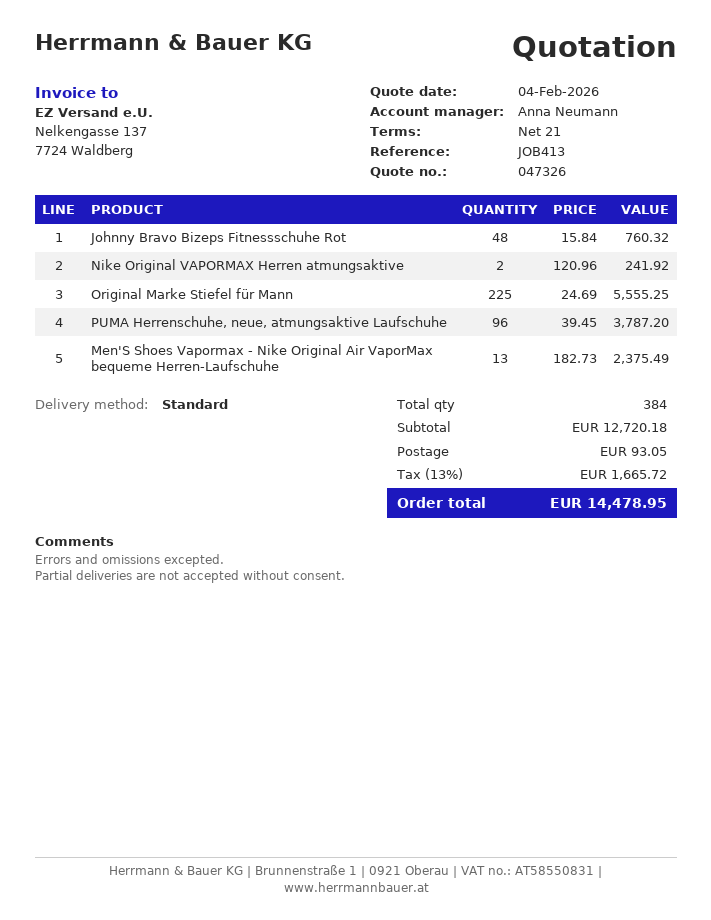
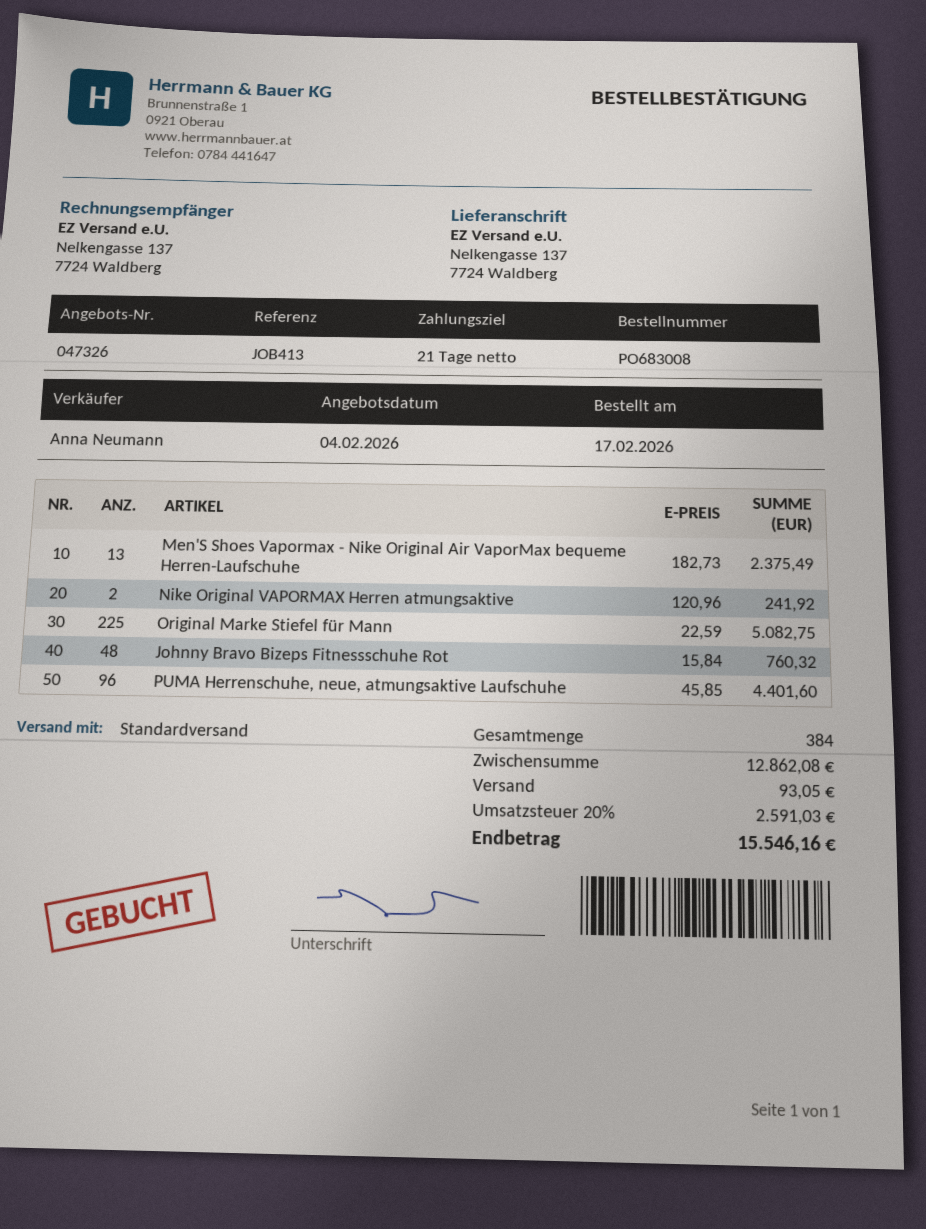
Original Marke Stiefel für Mann: 225 x 24.69 = 5555.25 -> 225 x 22.59 = 5082.75
PUMA Herrenschuhe, neue, atmungsaktive Laufschuhe: 96 x 39.45 = 3787.20 -> 96 x 45.85 = 4401.60
subtotal: 12720.18 -> 12862.08
tax: 13% = 1665.72 -> 20% = 2591.03
total: 14478.95 -> 15546.16

